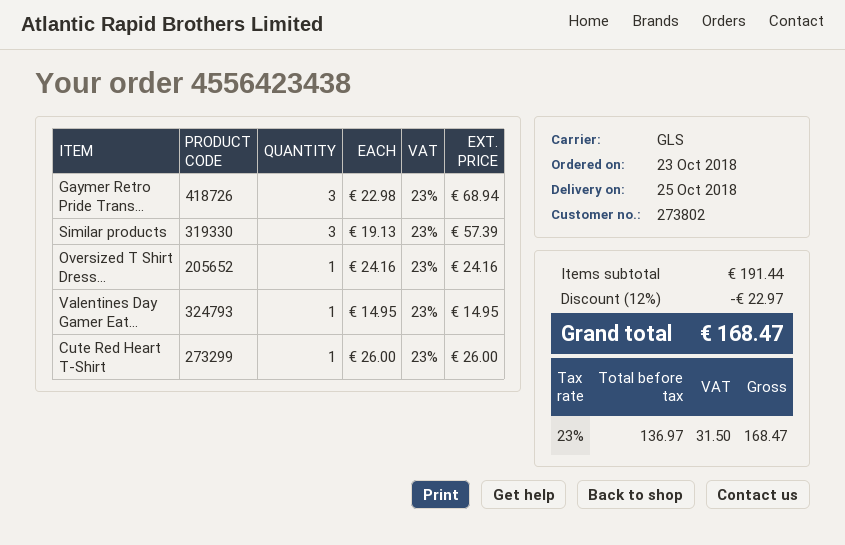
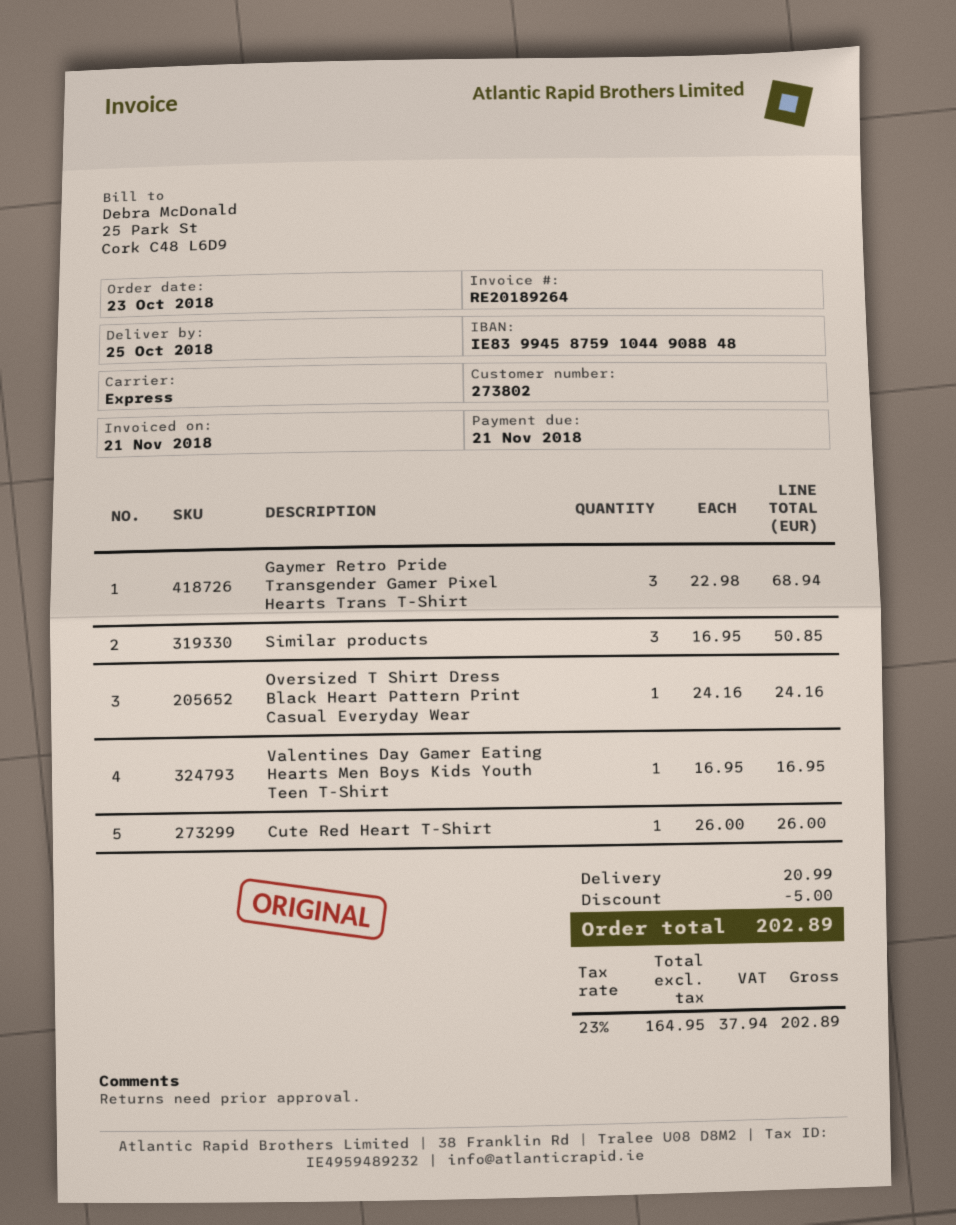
shipping method: GLS -> express
Similar products: 3 x 19.13 = 57.39 -> 3 x 16.95 = 50.85
Valentines Day Gamer Eat...: 1 x 14.95 = 14.95 -> 1 x 16.95 = 16.95
discount: 22.97 -> 5.00
shipping: none -> 20.99
net: 136.97 -> 164.95
tax: 23% = 31.50 -> 23% = 37.94
total: 168.47 -> 202.89

